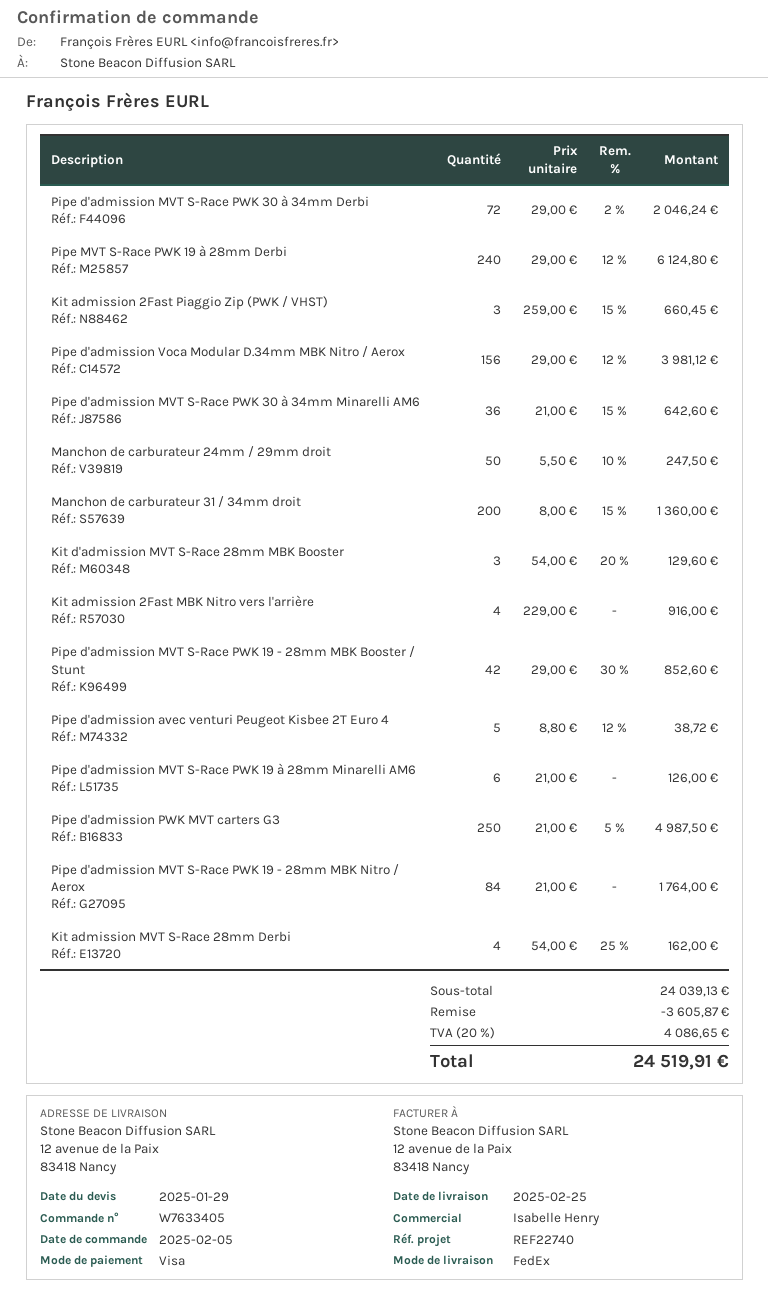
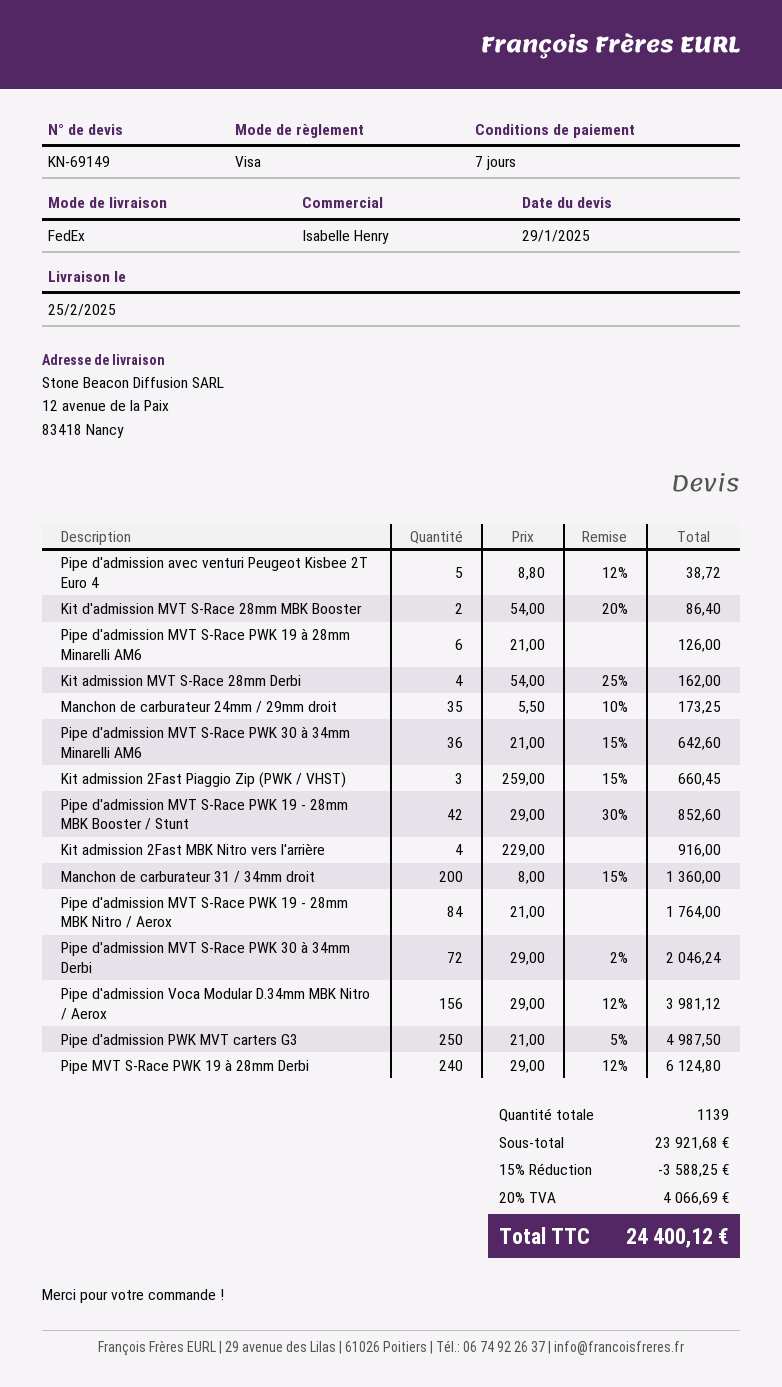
Manchon de carburateur 24mm / 29mm droit: 50 x 5.50 - 10% = 247.50 -> 35 x 5.50 - 10% = 173.25
Kit d'admission MVT S-Race 28mm MBK Booster: 3 x 54.00 - 20% = 129.60 -> 2 x 54.00 - 20% = 86.40
subtotal: 24039.13 -> 23921.68
discount: 3605.87 -> 3588.25
tax: 20% = 4086.65 -> 20% = 4066.69
total: 24519.91 -> 24400.12

